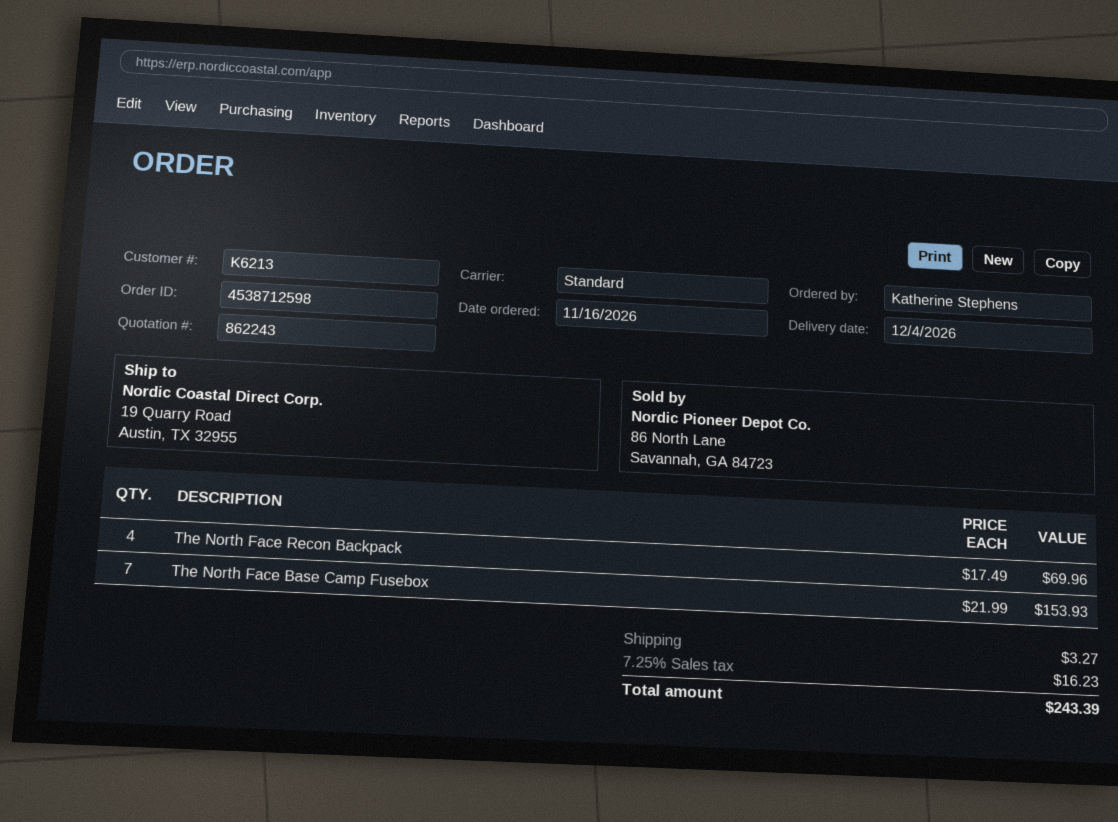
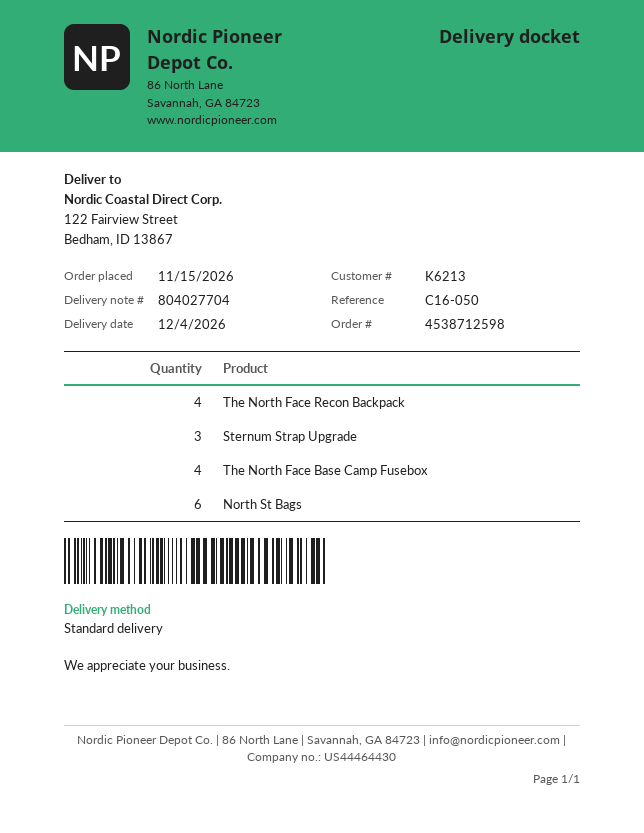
order date: 2026-11-16 -> 2026-11-15
ship to: 19 Quarry Road, Austin, TX 32955 -> 122 Fairview Street, Bedham, ID 13867
The North Face Base Camp Fusebox: 7 -> 4
Sternum Strap Upgrade: none -> 3
North St Bags: none -> 6

